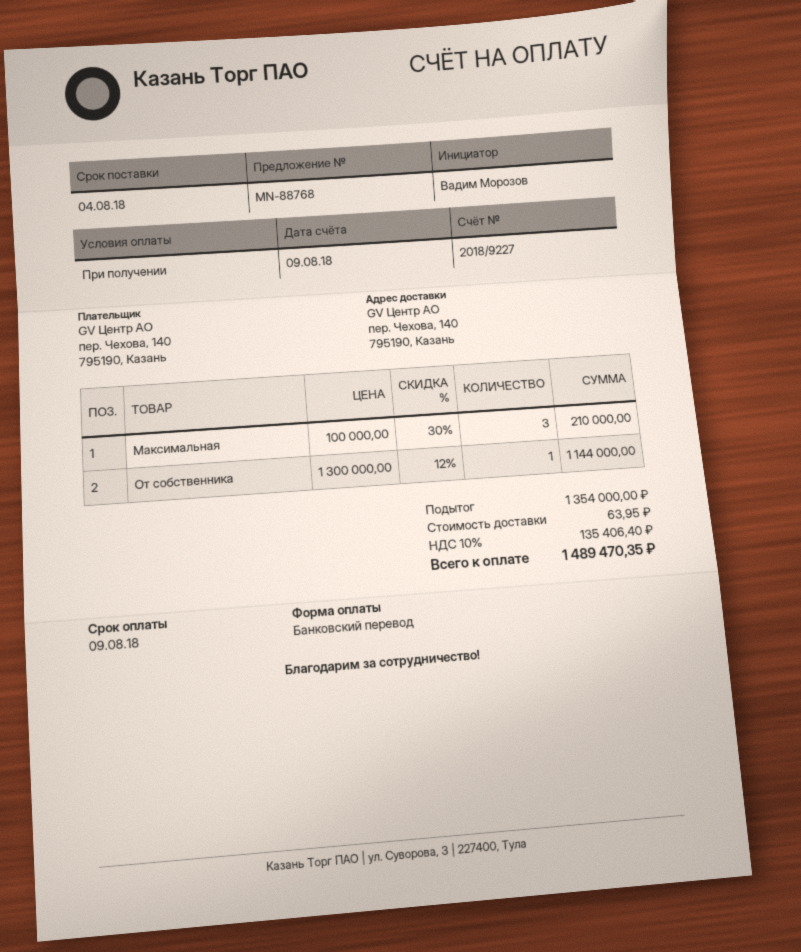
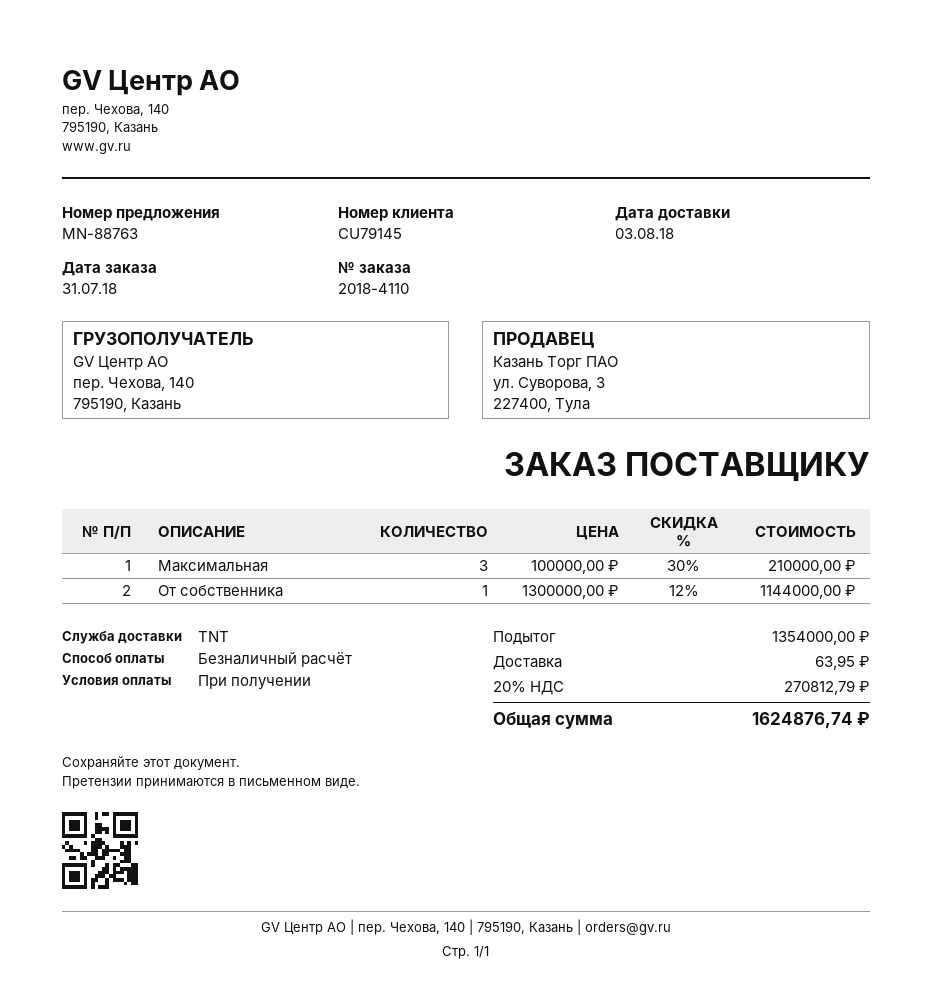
quote number: MN-88768 -> MN-88763
delivery date: 2018-08-04 -> 2018-08-03
tax: 10% = 135406.40 -> 20% = 270812.79
total: 1489470.35 -> 1624876.74

